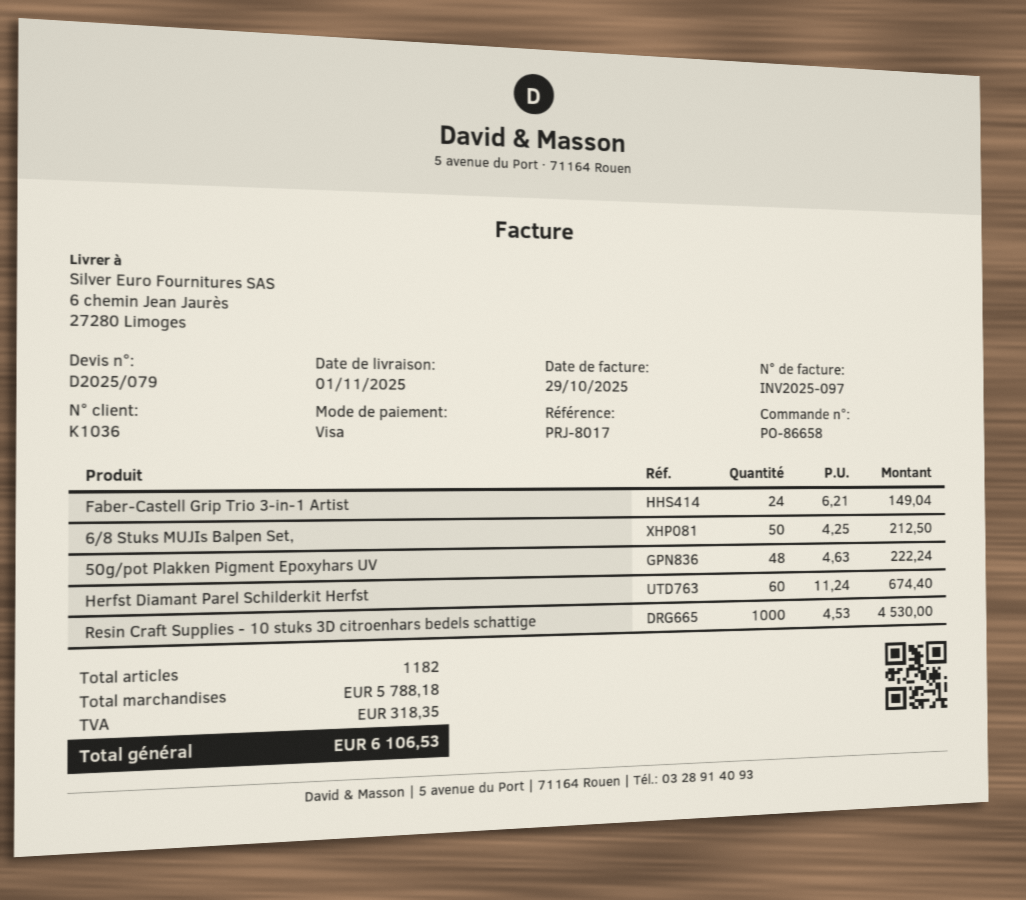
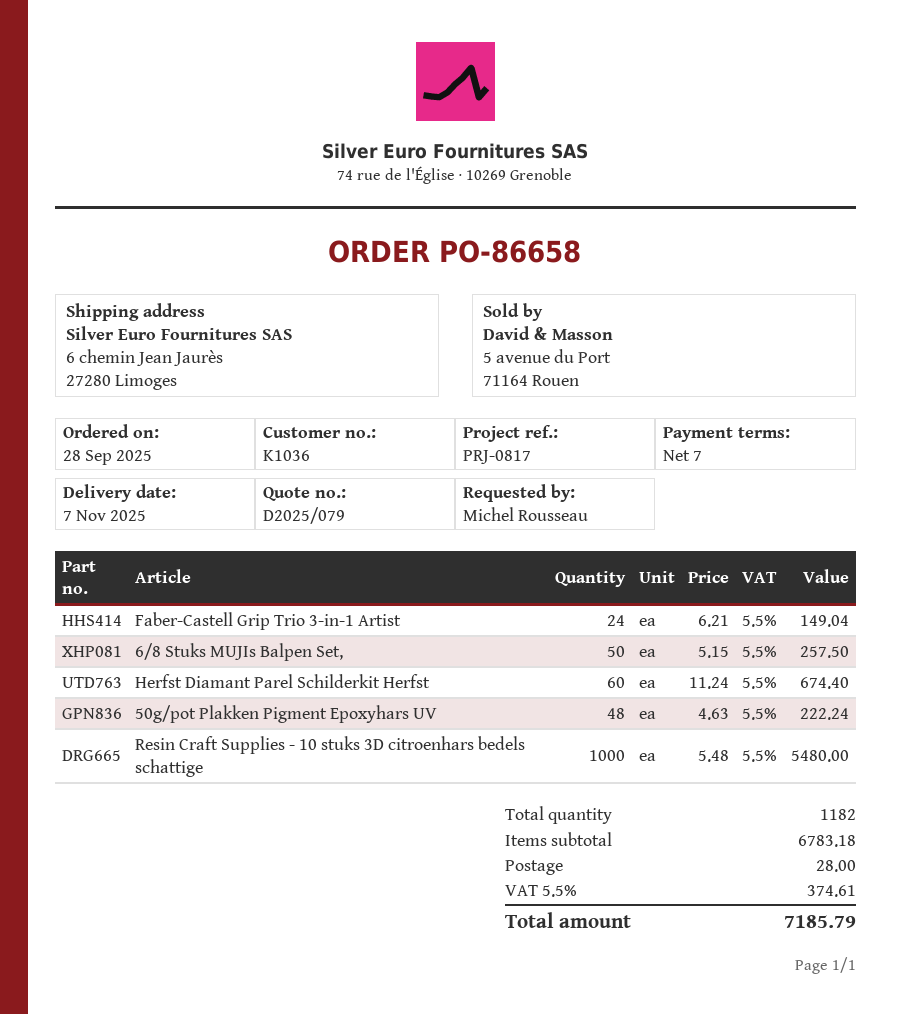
delivery date: 2025-11-01 -> 2025-11-07
reference: PRJ-8017 -> PRJ-0817
6/8 Stuks MUJIs Balpen Set,: 50 x 4.25 = 212.50 -> 50 x 5.15 = 257.50
Resin Craft Supplies - 10 stuks 3D citroenhars bedels schattige: 1000 x 4.53 = 4530.00 -> 1000 x 5.48 = 5480.00
subtotal: 5788.18 -> 6783.18
shipping: none -> 28.00
tax: 318.35 -> 374.61
total: 6106.53 -> 7185.79

